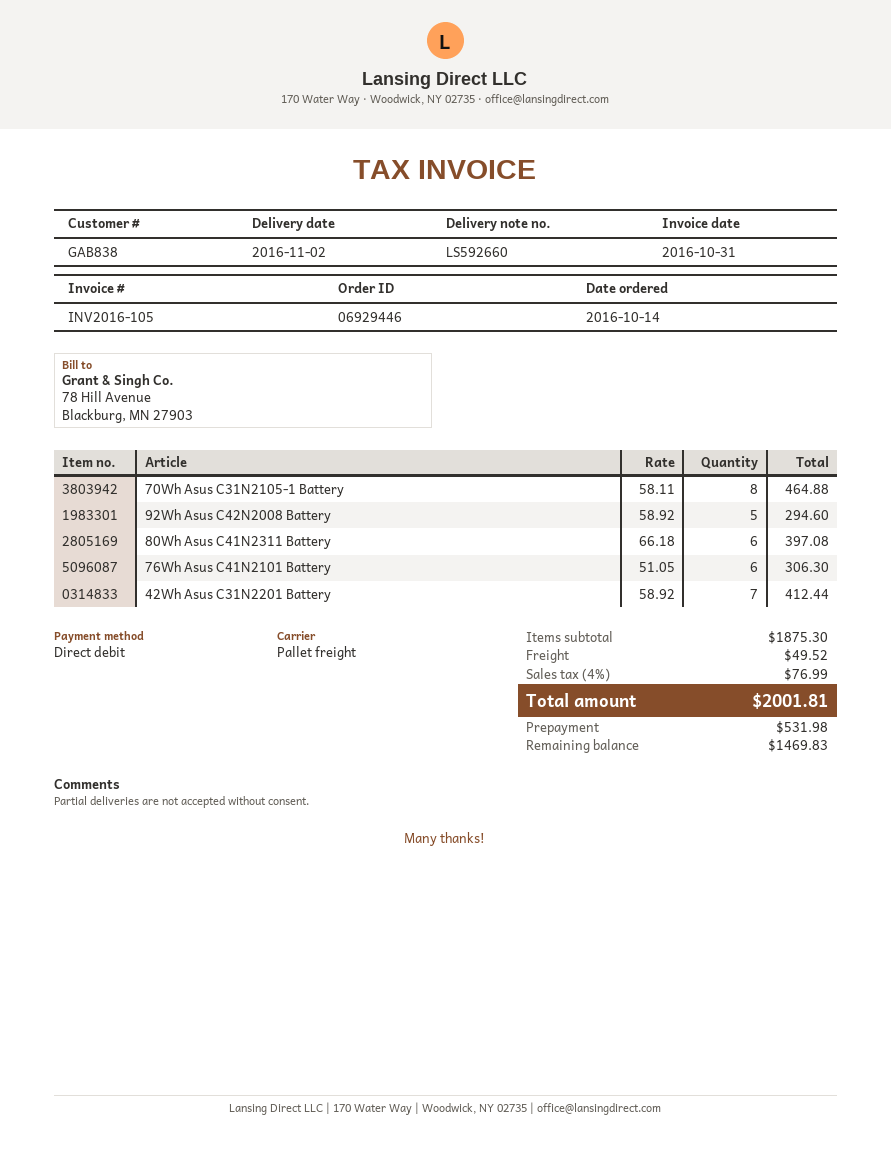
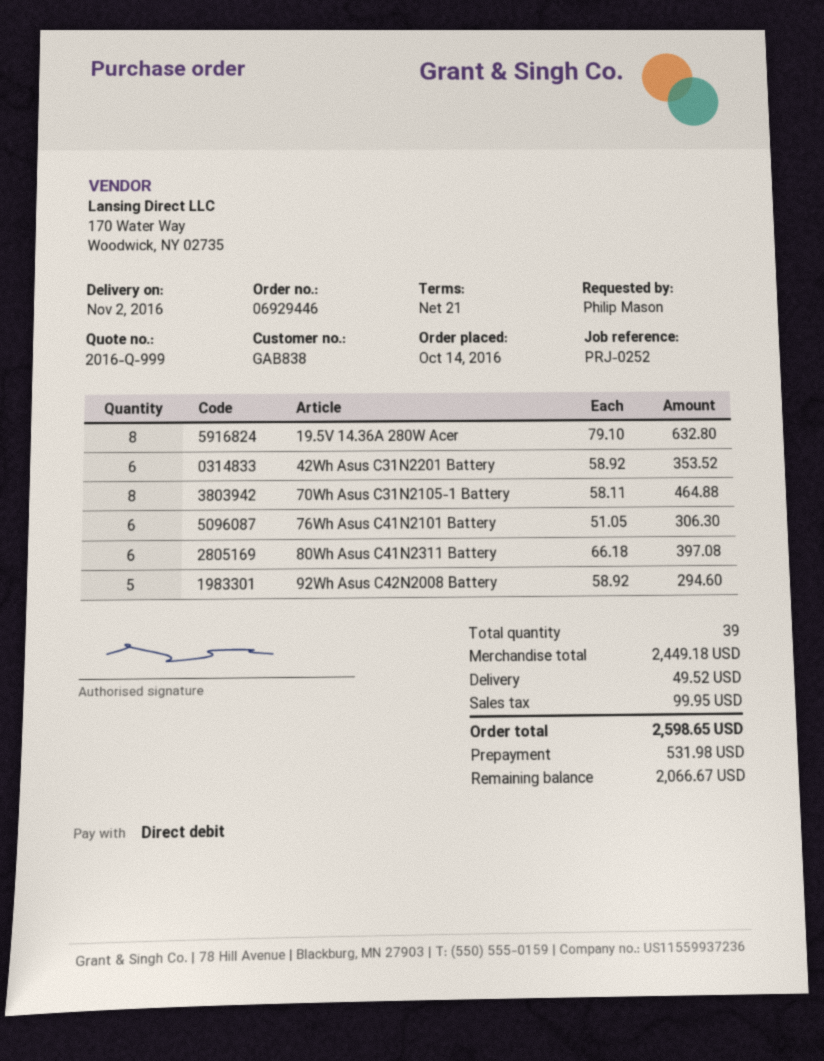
42Wh Asus C31N2201 Battery: 7 x 58.92 = 412.44 -> 6 x 58.92 = 353.52
19.5V 14.36A 280W Acer: none -> 8 x 79.10 = 632.80
subtotal: 1875.30 -> 2449.18
tax: 76.99 -> 99.95
total: 2001.81 -> 2598.65
balance: 1469.83 -> 2066.67

